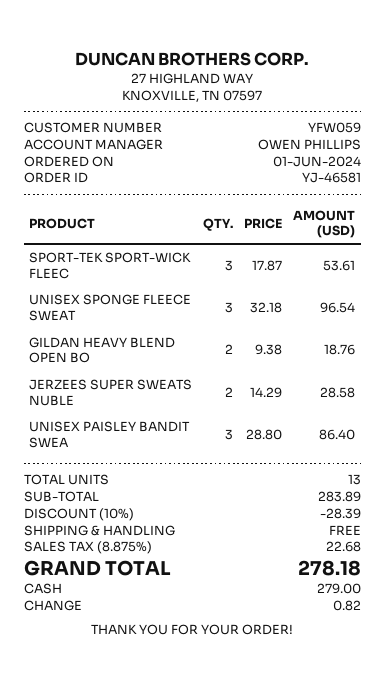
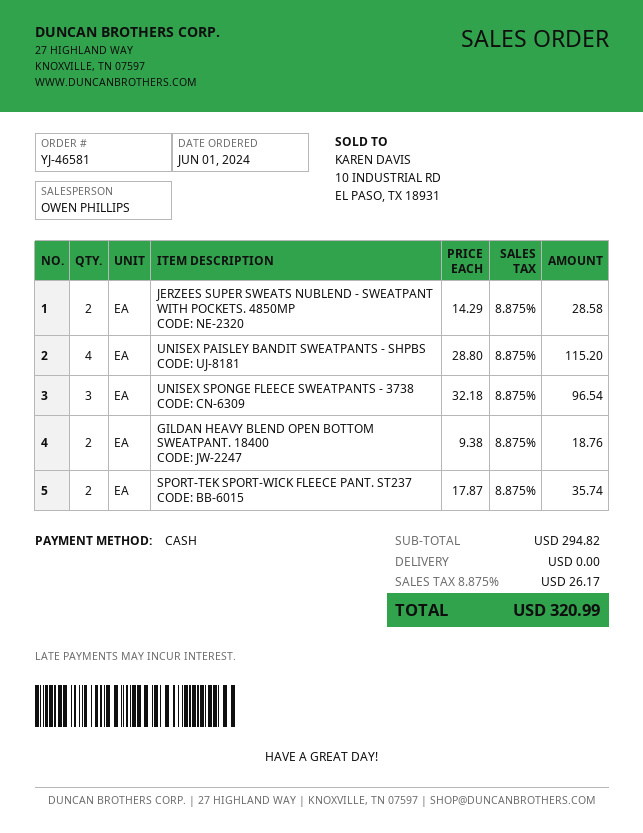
SPORT-TEK SPORT-WICK FLEEC: 3 x 17.87 = 53.61 -> 2 x 17.87 = 35.74
UNISEX PAISLEY BANDIT SWEA: 3 x 28.80 = 86.40 -> 4 x 28.80 = 115.20
subtotal: 283.89 -> 294.82
discount: 10% = 28.39 -> none
tax: 8.875% = 22.68 -> 8.875% = 26.17
total: 278.18 -> 320.99

